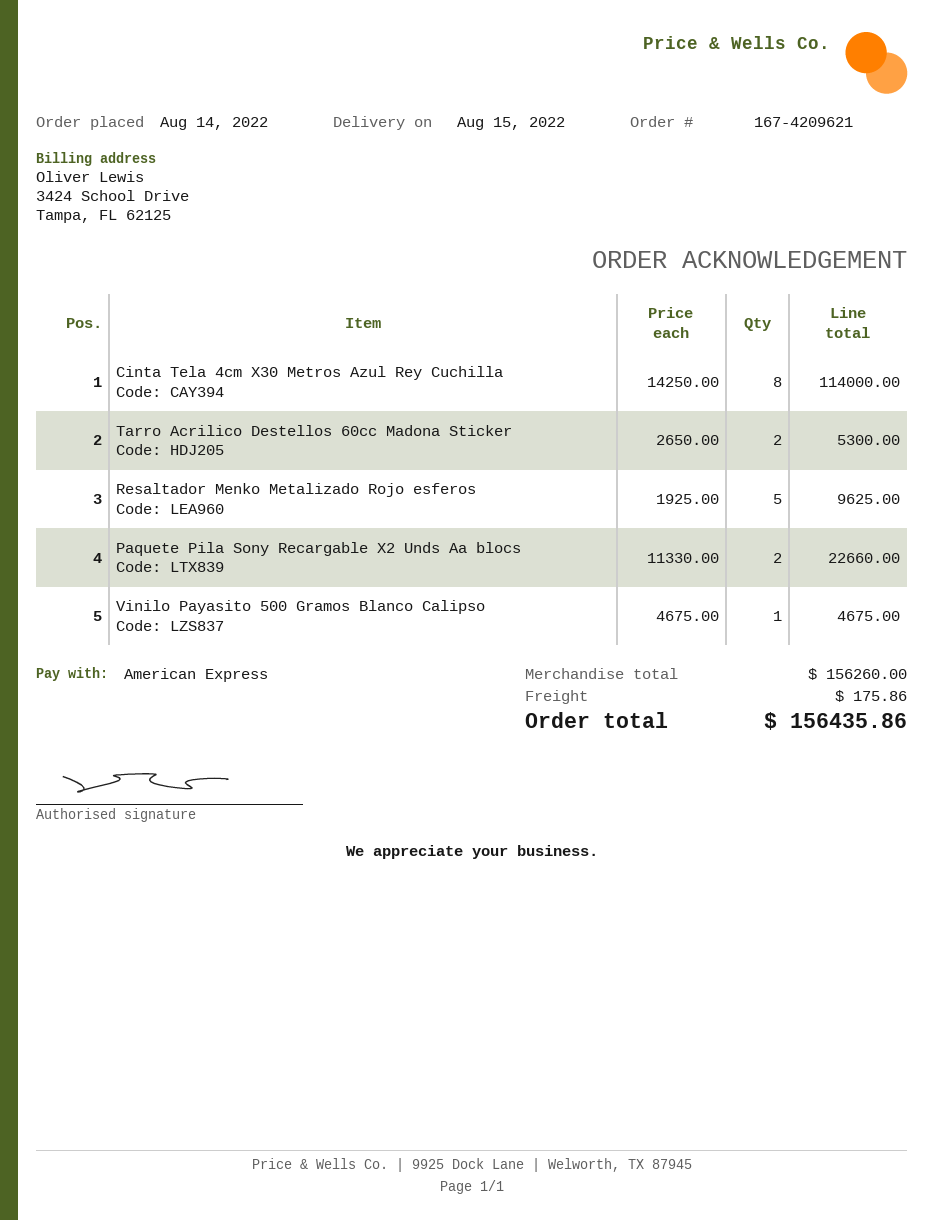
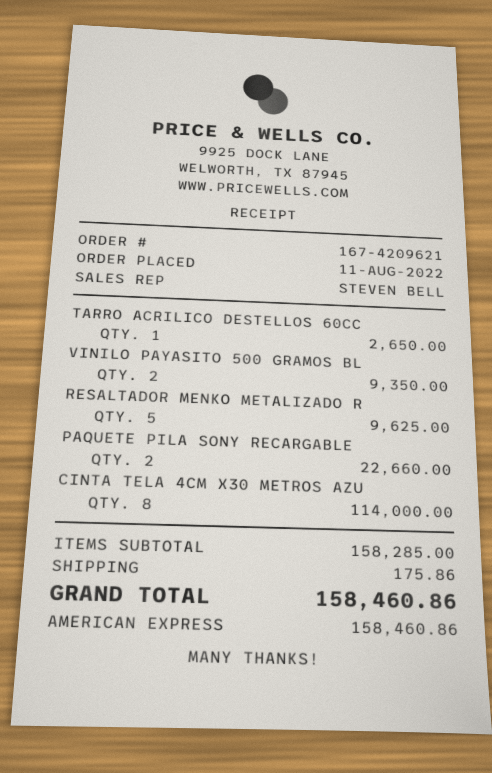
order date: 2022-08-14 -> 2022-08-11
Tarro Acrilico Destellos 60cc Madona Sticker: 2 for 5300.00 -> 1 for 2650.00
Vinilo Payasito 500 Gramos Blanco Calipso: 1 for 4675.00 -> 2 for 9350.00
subtotal: 156260.00 -> 158285.00
total: 156435.86 -> 158460.86

